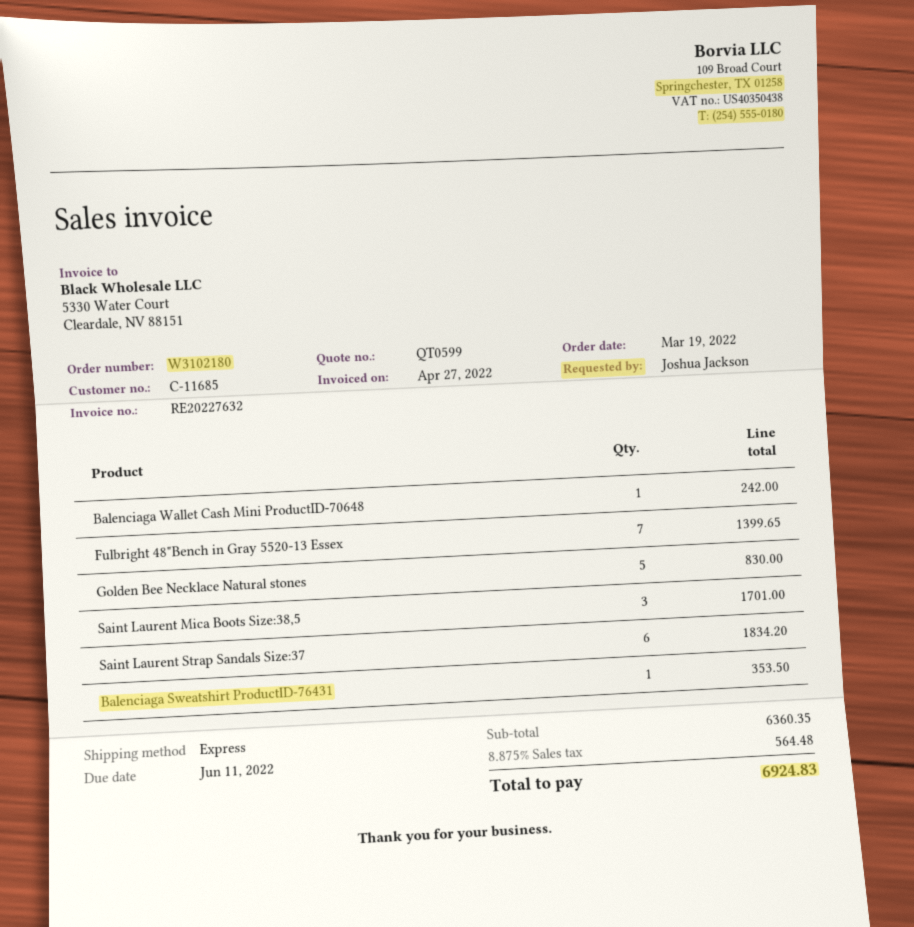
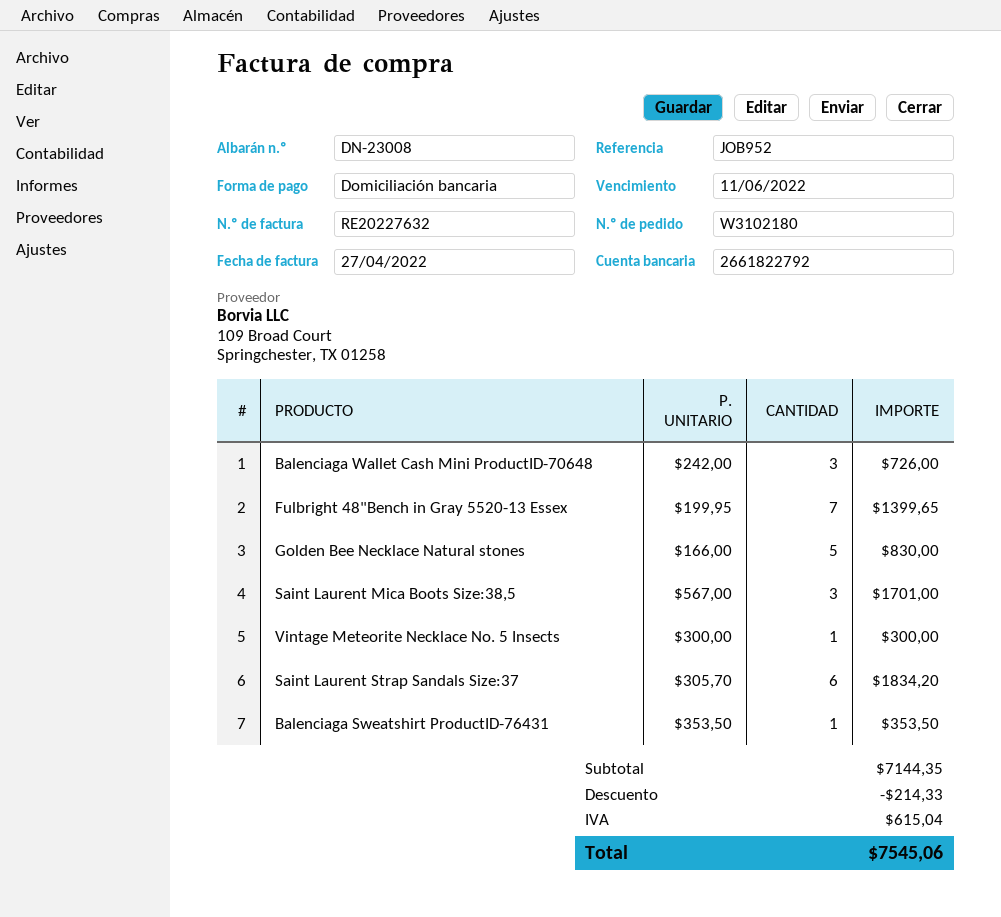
Balenciaga Wallet Cash Mini ProductID-70648: 1 for 242.00 -> 3 for 726.00
Vintage Meteorite Necklace No. 5 Insects: none -> 1 for 300.00
subtotal: 6360.35 -> 7144.35
discount: none -> 214.33
tax: 564.48 -> 615.04
total: 6924.83 -> 7545.06

